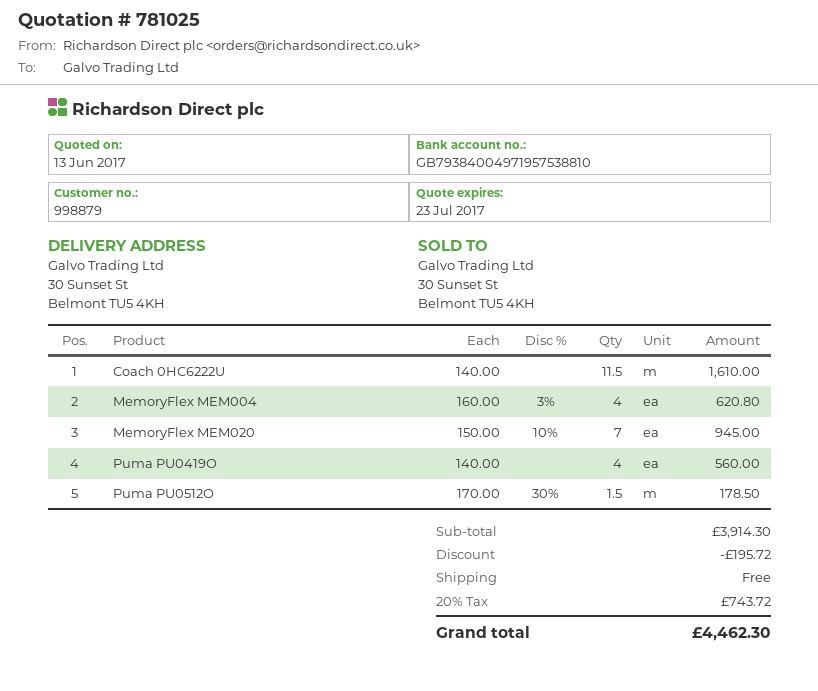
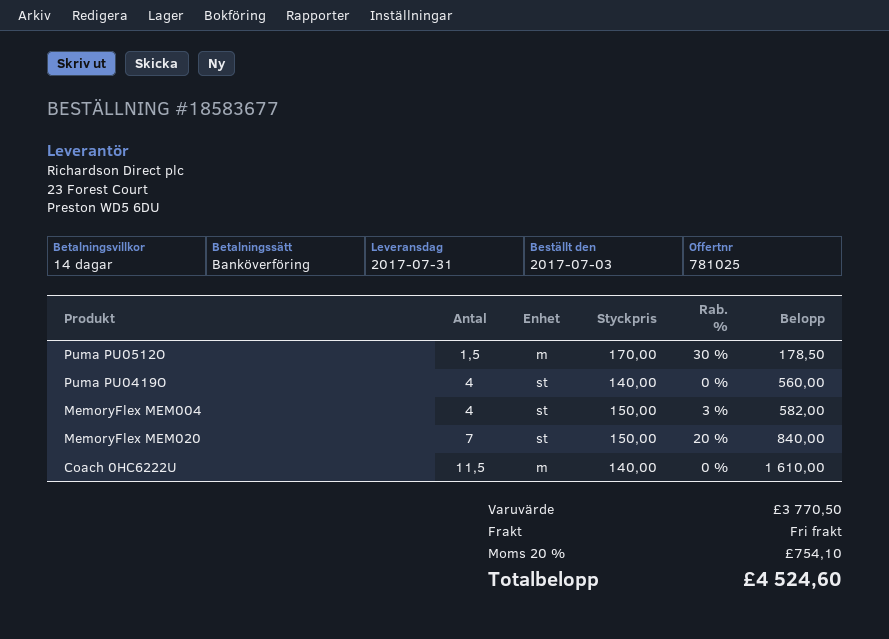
MemoryFlex MEM004: 4 x 160.00 - 3% = 620.80 -> 4 x 150.00 - 3% = 582.00
MemoryFlex MEM020: 7 x 150.00 - 10% = 945.00 -> 7 x 150.00 - 20% = 840.00
subtotal: 3914.30 -> 3770.50
discount: 195.72 -> none
tax: 20% = 743.72 -> 20% = 754.10
total: 4462.30 -> 4524.60

